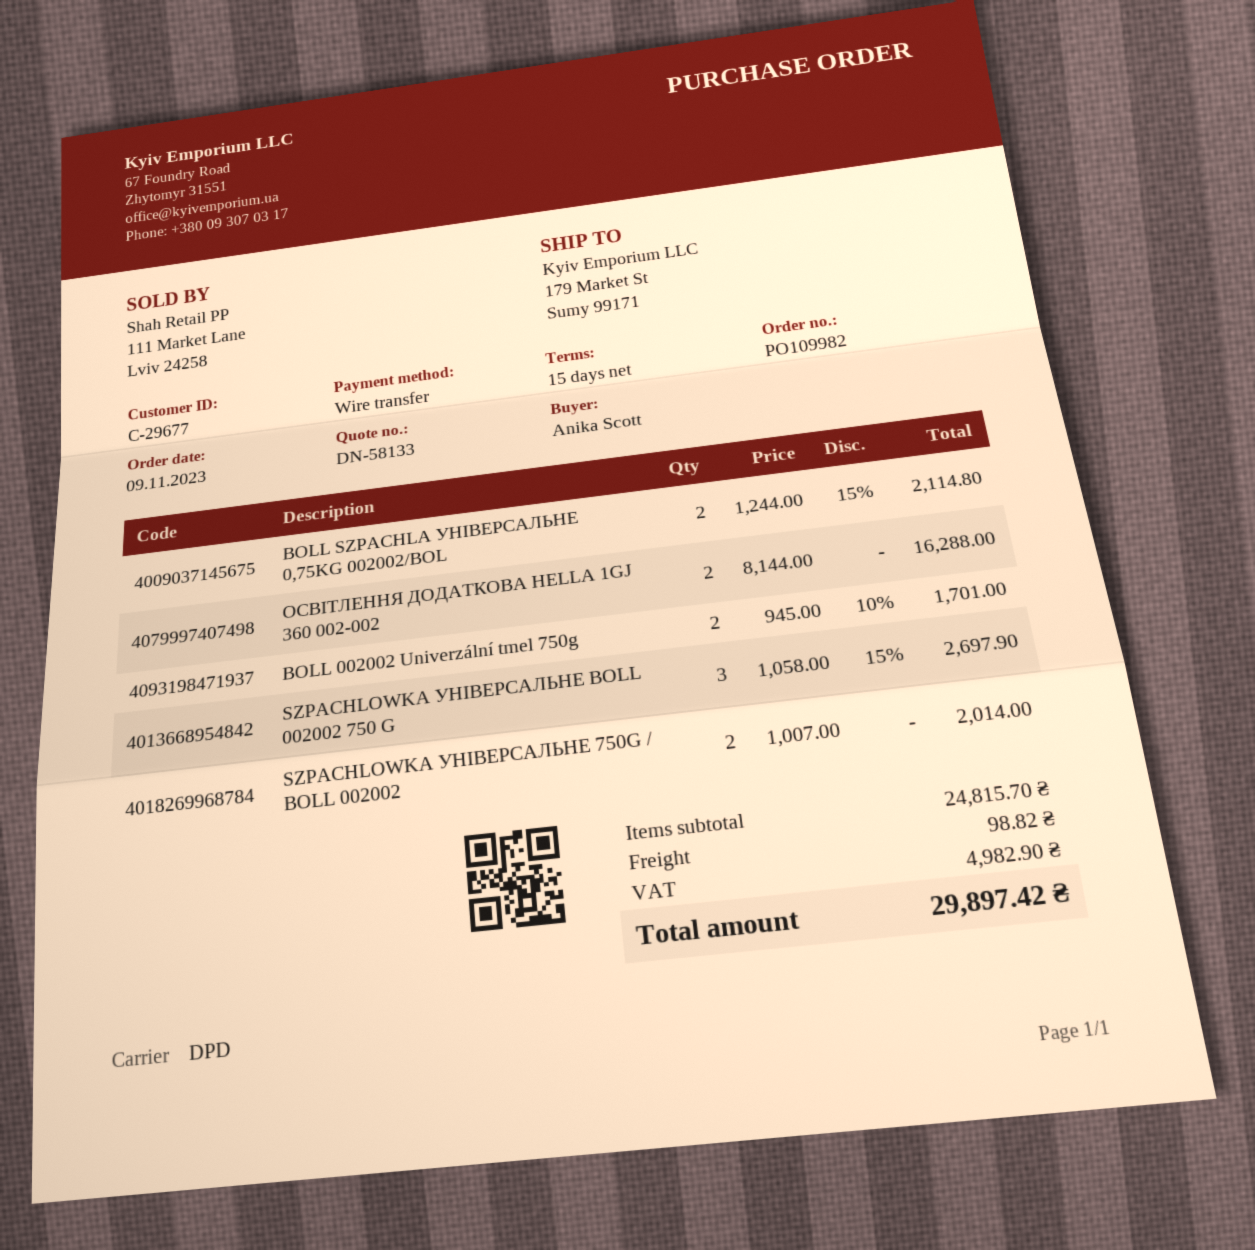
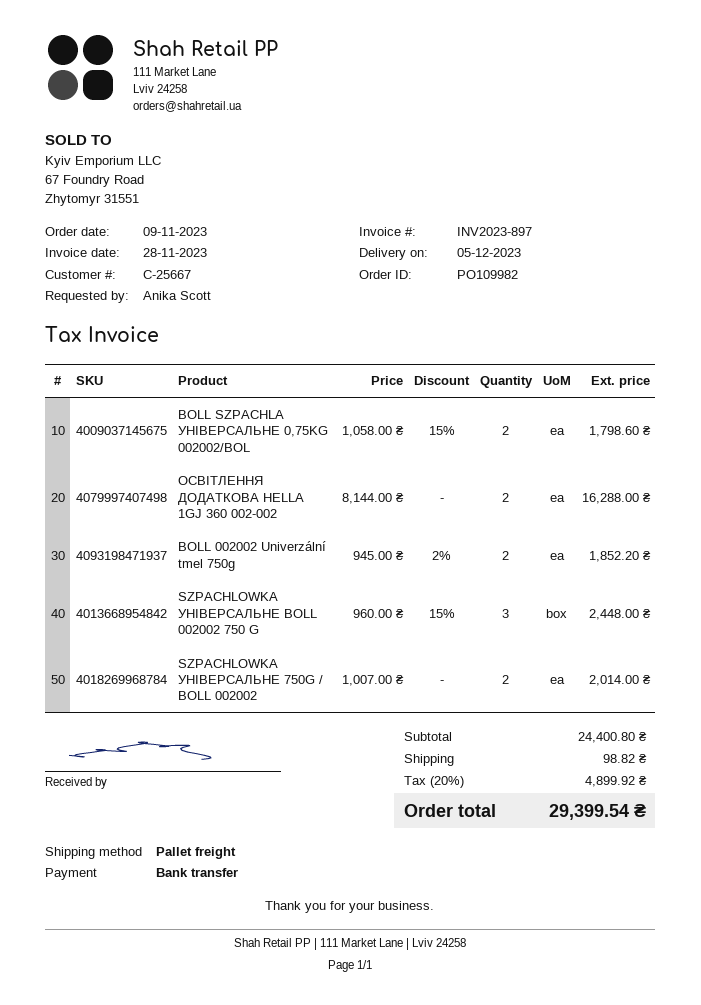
customer number: C-29677 -> C-25667
shipping method: DPD -> pallet freight
BOLL SZPACHLA УНІВЕРСАЛЬНЕ 0,75KG 002002/BOL: 2 x 1244.00 - 15% = 2114.80 -> 2 x 1058.00 - 15% = 1798.60
BOLL 002002 Univerzální tmel 750g: 2 x 945.00 - 10% = 1701.00 -> 2 x 945.00 - 2% = 1852.20
SZPACHLOWKA УНІВЕРСАЛЬНЕ BOLL 002002 750 G: 3 x 1058.00 - 15% = 2697.90 -> 3 x 960.00 - 15% = 2448.00
subtotal: 24815.70 -> 24400.80
tax: 4982.90 -> 4899.92
total: 29897.42 -> 29399.54

